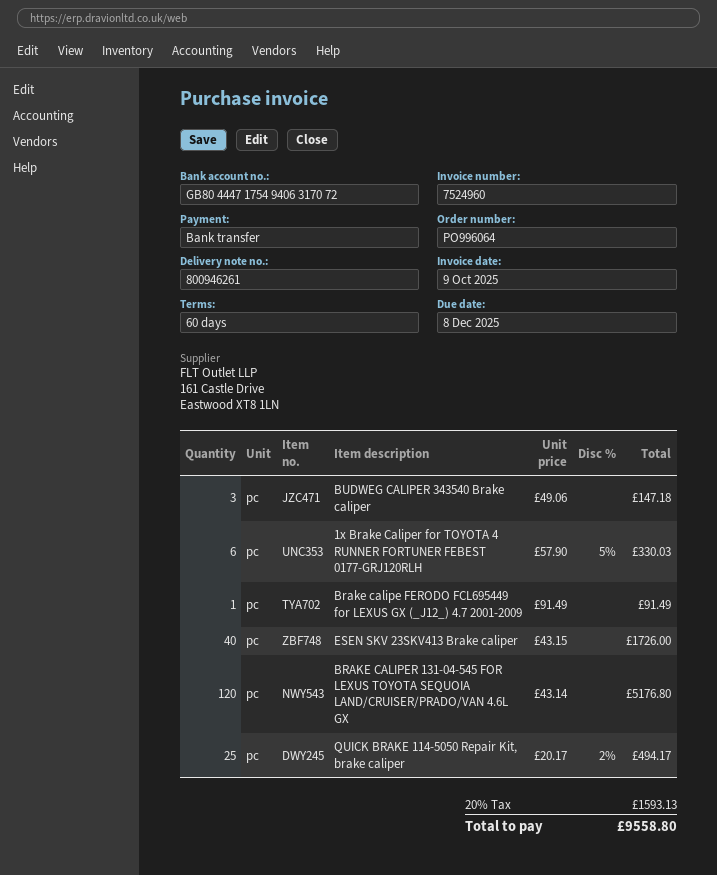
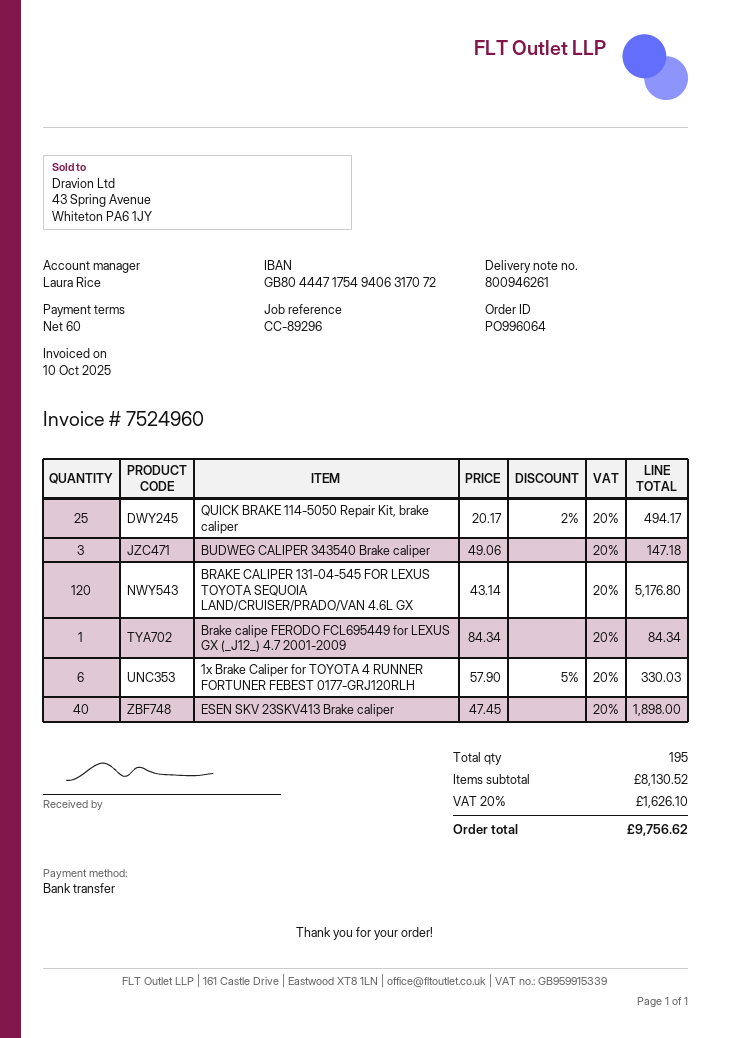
invoice date: 2025-10-09 -> 2025-10-10
Brake calipe FERODO FCL695449 for LEXUS GX (_J12_) 4.7 2001-2009: 1 x 91.49 = 91.49 -> 1 x 84.34 = 84.34
ESEN SKV 23SKV413 Brake caliper: 40 x 43.15 = 1726.00 -> 40 x 47.45 = 1898.00
tax: 20% = 1593.13 -> 20% = 1626.10
total: 9558.80 -> 9756.62

